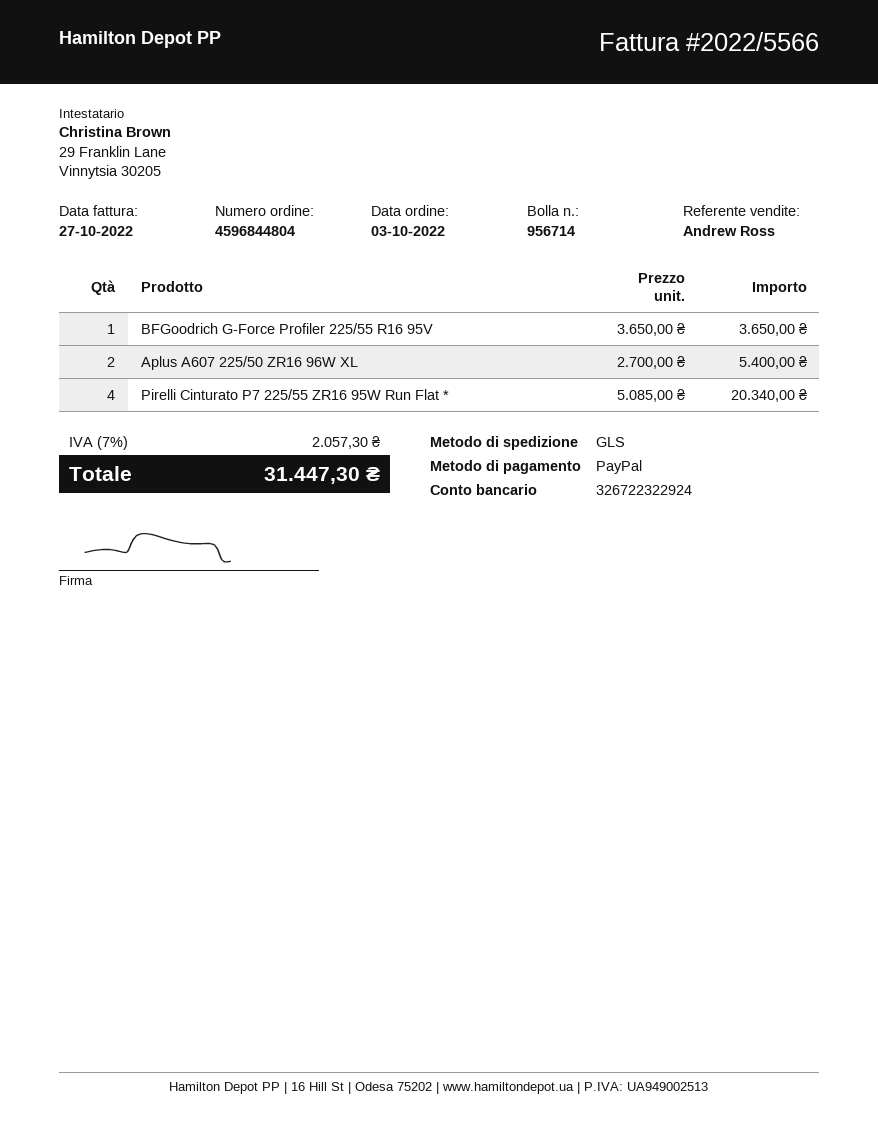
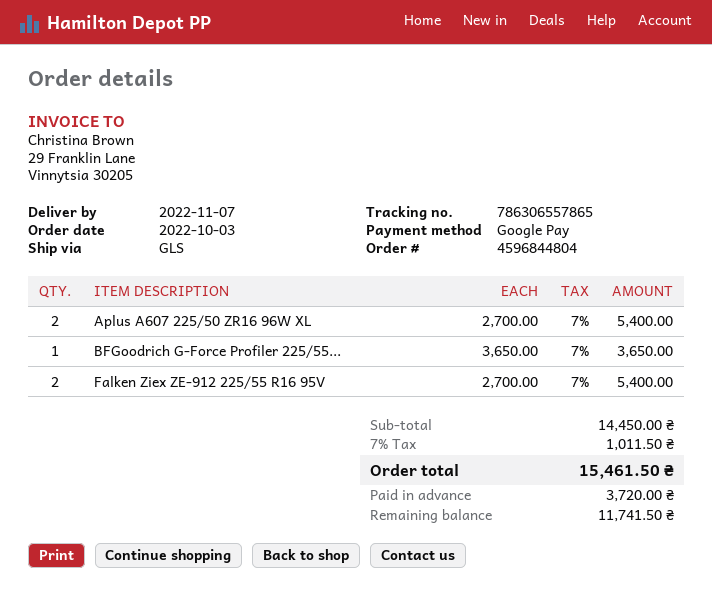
payment method: PayPal -> Google Pay
Pirelli Cinturato P7 225/55 ZR16 95W Run Flat *: 4 x 5085.00 = 20340.00 -> none
Falken Ziex ZE-912 225/55 R16 95V: none -> 2 x 2700.00 = 5400.00
tax: 7% = 2057.30 -> 7% = 1011.50
total: 31447.30 -> 15461.50

